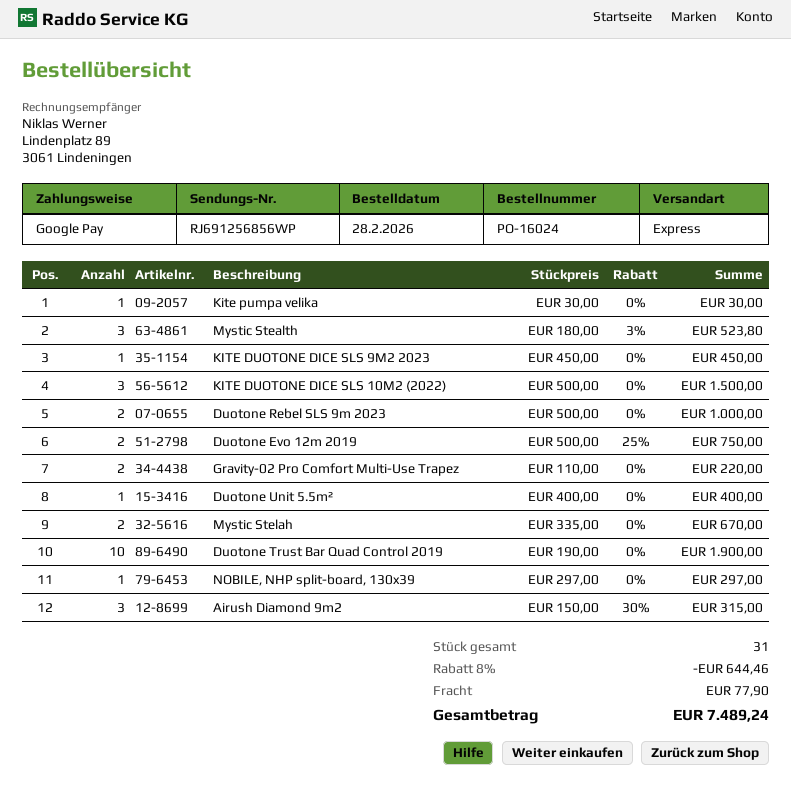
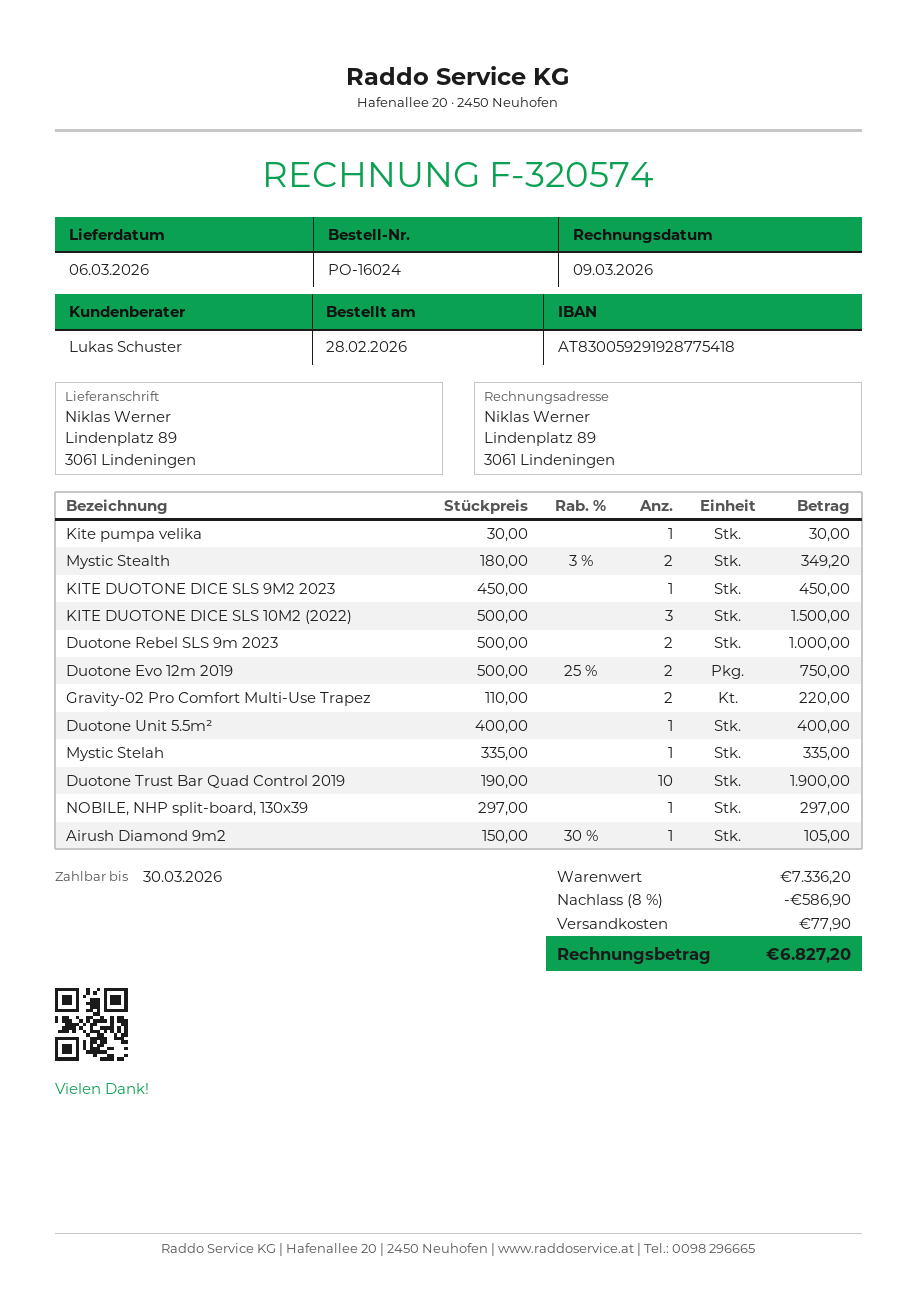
Mystic Stealth: 3 x 180.00 - 3% = 523.80 -> 2 x 180.00 - 3% = 349.20
Mystic Stelah: 2 x 335.00 = 670.00 -> 1 x 335.00 = 335.00
Airush Diamond 9m2: 3 x 150.00 - 30% = 315.00 -> 1 x 150.00 - 30% = 105.00
discount: 8% = 644.46 -> 8% = 586.90
total: 7489.24 -> 6827.20

